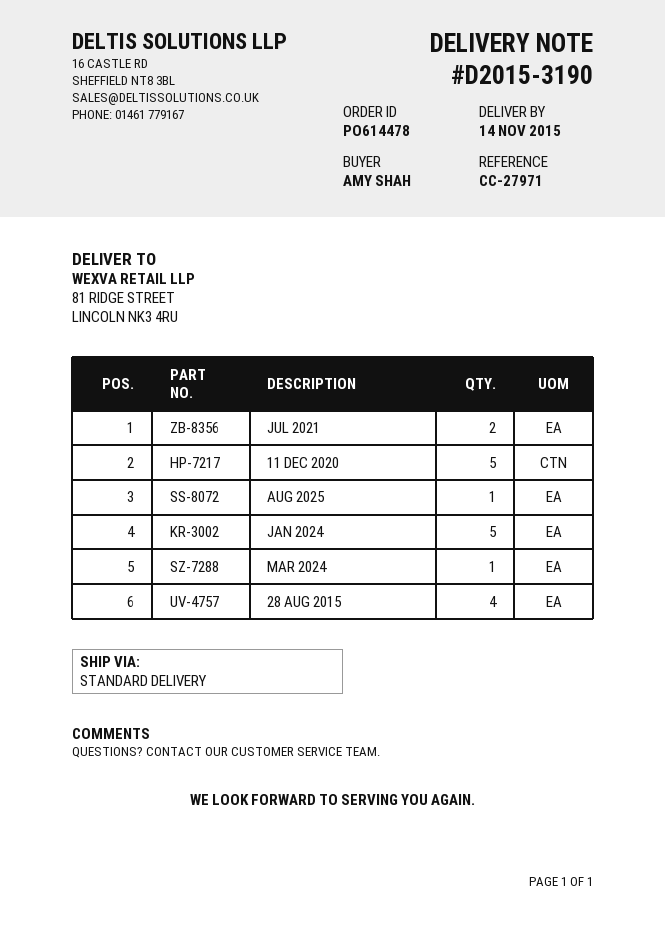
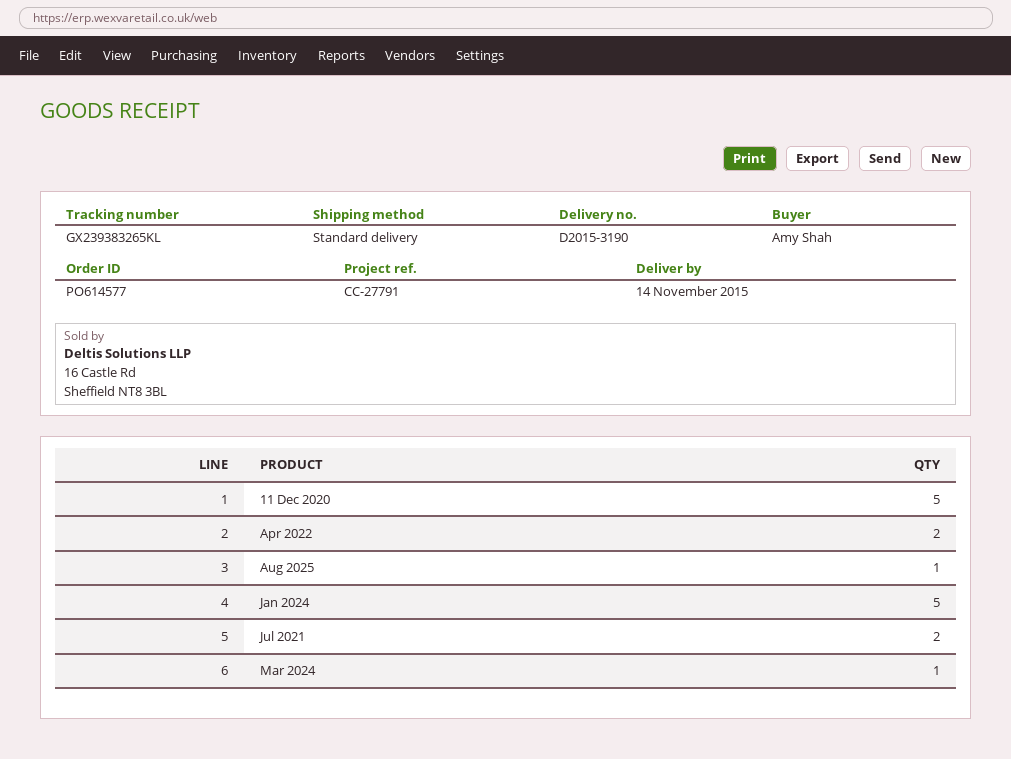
order number: PO614478 -> PO614577
reference: CC-27971 -> CC-27791
28 AUG 2015: 4 -> none
Apr 2022: none -> 2

